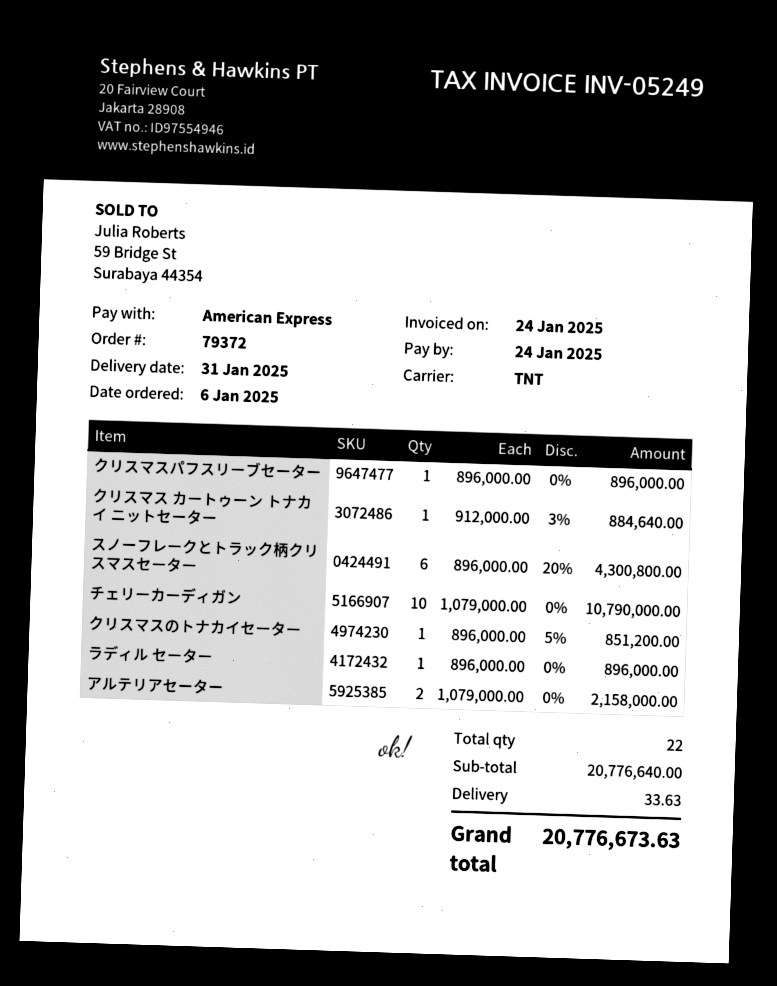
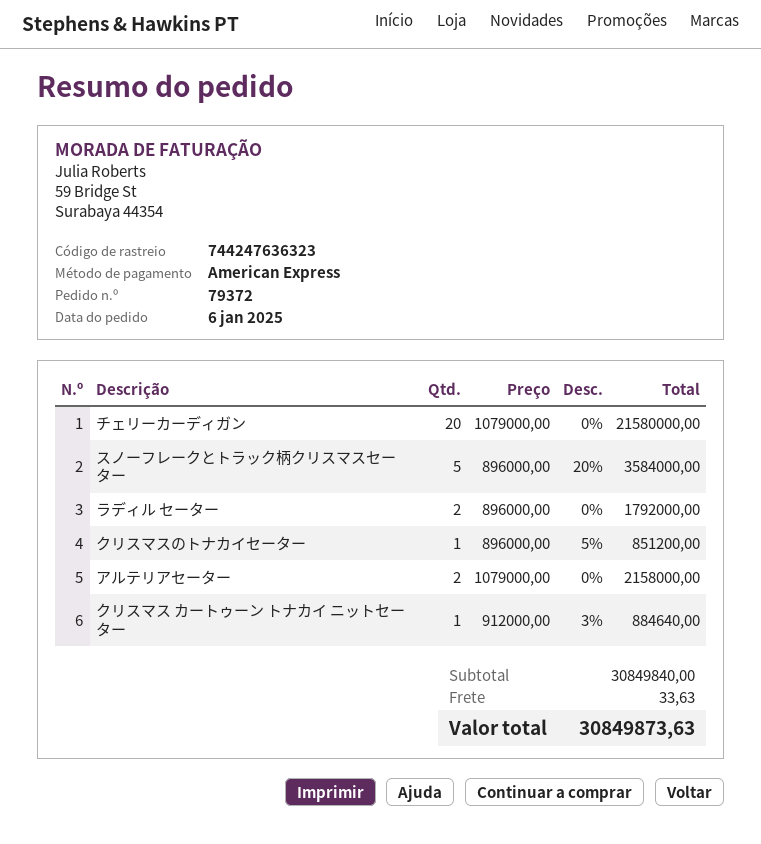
クリスマスパフスリーブセーター: 1 x 896000.00 = 896000.00 -> none
スノーフレークとトラック柄クリスマスセーター: 6 x 896000.00 - 20% = 4300800.00 -> 5 x 896000.00 - 20% = 3584000.00
チェリーカーディガン: 10 x 1079000.00 = 10790000.00 -> 20 x 1079000.00 = 21580000.00
ラディル セーター: 1 x 896000.00 = 896000.00 -> 2 x 896000.00 = 1792000.00
subtotal: 20776640.00 -> 30849840.00
total: 20776673.63 -> 30849873.63

